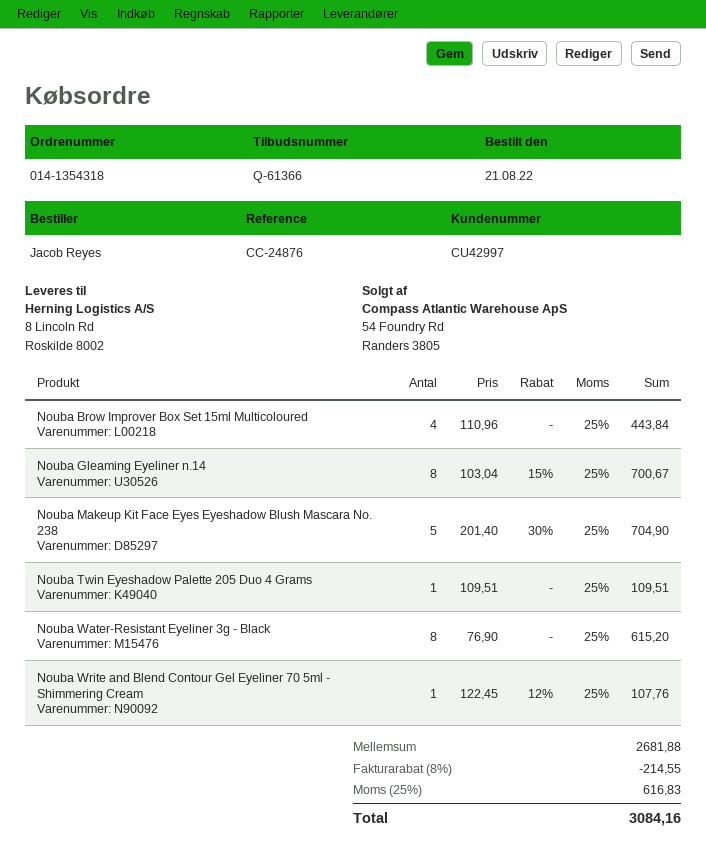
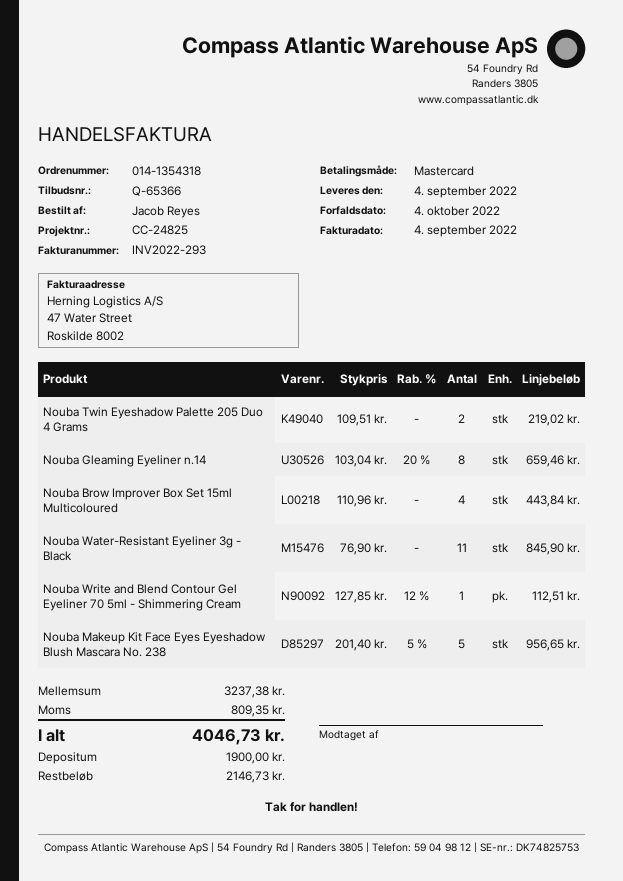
quote number: Q-61366 -> Q-65366
reference: CC-24876 -> CC-24825
Nouba Gleaming Eyeliner n.14: 8 x 103.04 - 15% = 700.67 -> 8 x 103.04 - 20% = 659.46
Nouba Makeup Kit Face Eyes Eyeshadow Blush Mascara No. 238: 5 x 201.40 - 30% = 704.90 -> 5 x 201.40 - 5% = 956.65
Nouba Twin Eyeshadow Palette 205 Duo 4 Grams: 1 x 109.51 = 109.51 -> 2 x 109.51 = 219.02
Nouba Water-Resistant Eyeliner 3g - Black: 8 x 76.90 = 615.20 -> 11 x 76.90 = 845.90
Nouba Write and Blend Contour Gel Eyeliner 70 5ml - Shimmering Cream: 1 x 122.45 - 12% = 107.76 -> 1 x 127.85 - 12% = 112.51
subtotal: 2681.88 -> 3237.38
discount: 8% = 214.55 -> none
tax: 616.83 -> 809.35
total: 3084.16 -> 4046.73

